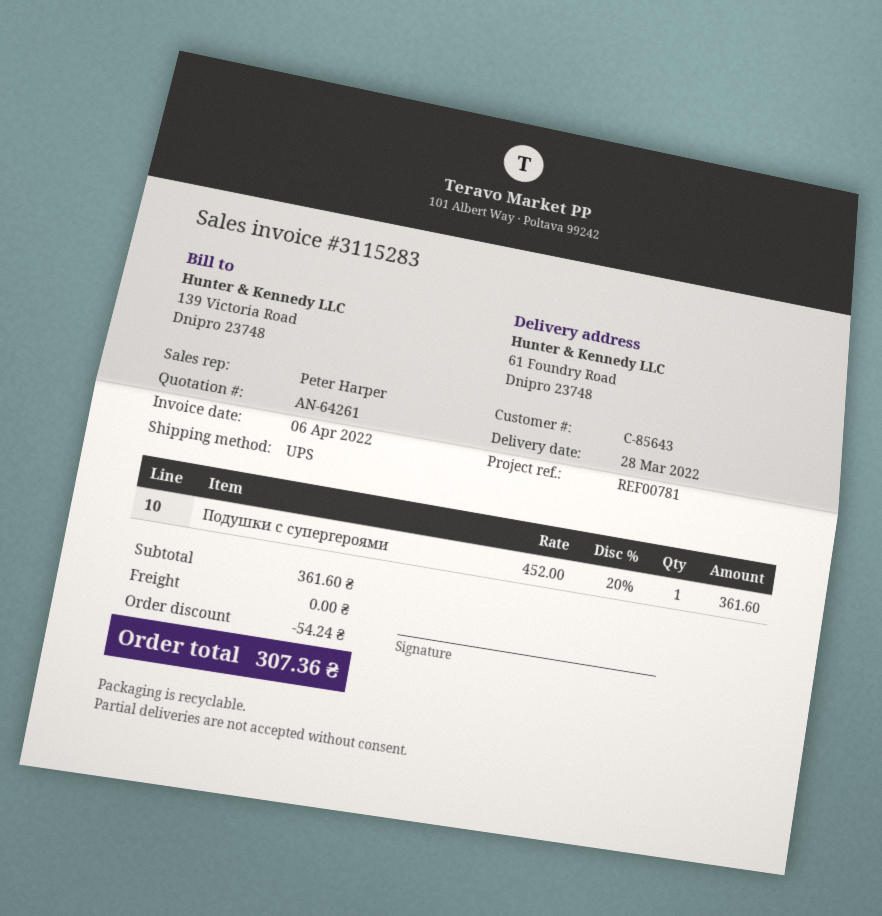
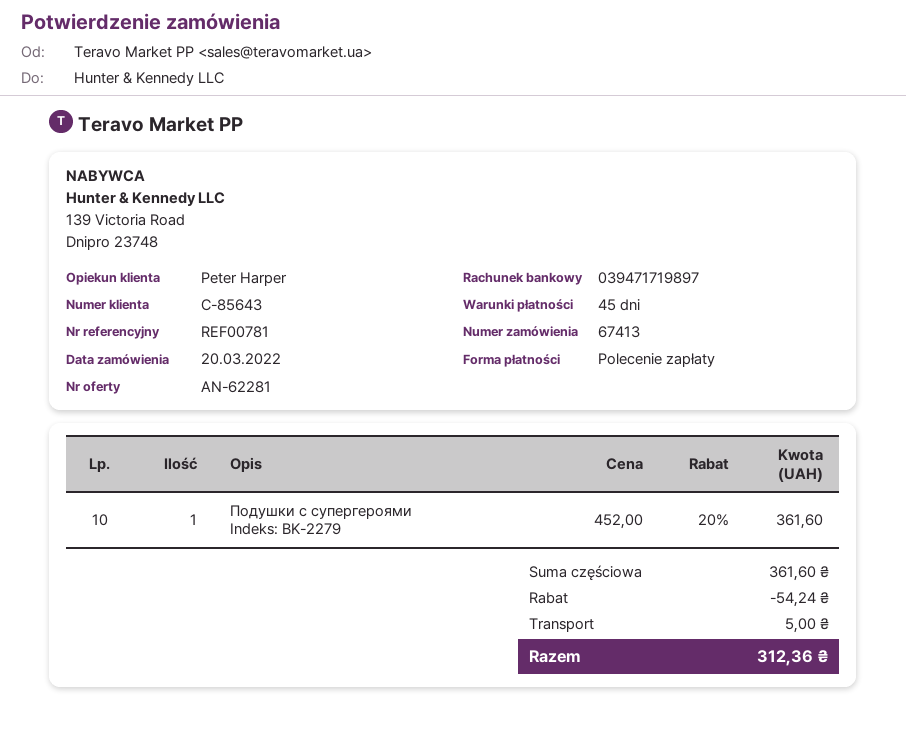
quote number: AN-64261 -> AN-62281
shipping: 0.00 -> 5.00
total: 307.36 -> 312.36

